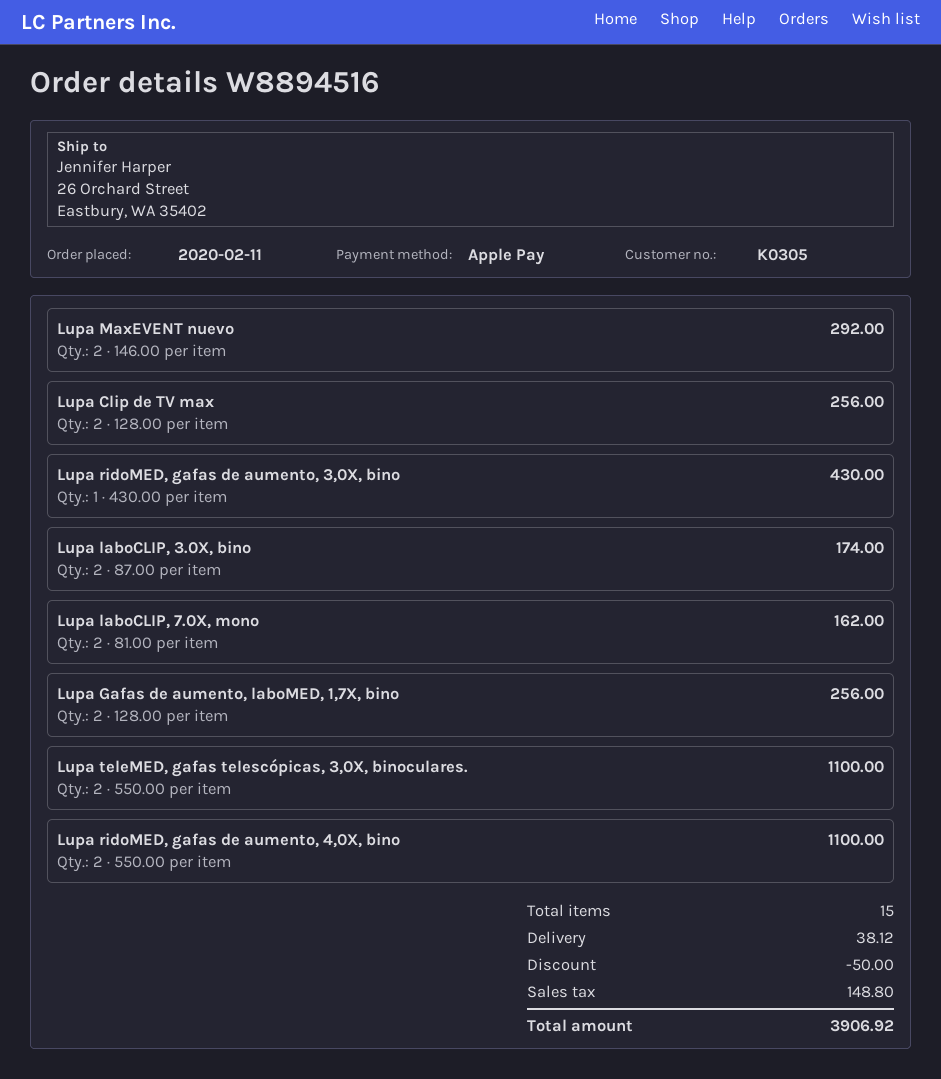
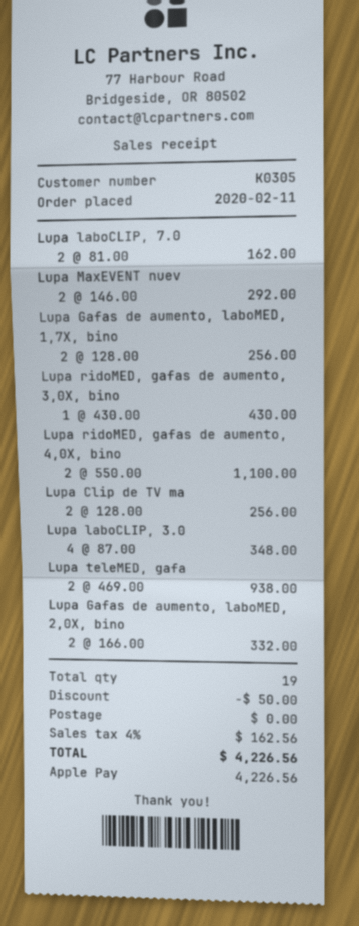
Lupa laboCLIP, 3.0X, bino: 2 x 87.00 = 174.00 -> 4 x 87.00 = 348.00
Lupa teleMED, gafas telescópicas, 3,0X, binoculares.: 2 x 550.00 = 1100.00 -> 2 x 469.00 = 938.00
Lupa Gafas de aumento, laboMED, 2,0X, bino: none -> 2 x 166.00 = 332.00
total quantity: 15 -> 19
shipping: 38.12 -> 0.00
tax: 148.80 -> 162.56
total: 3906.92 -> 4226.56

